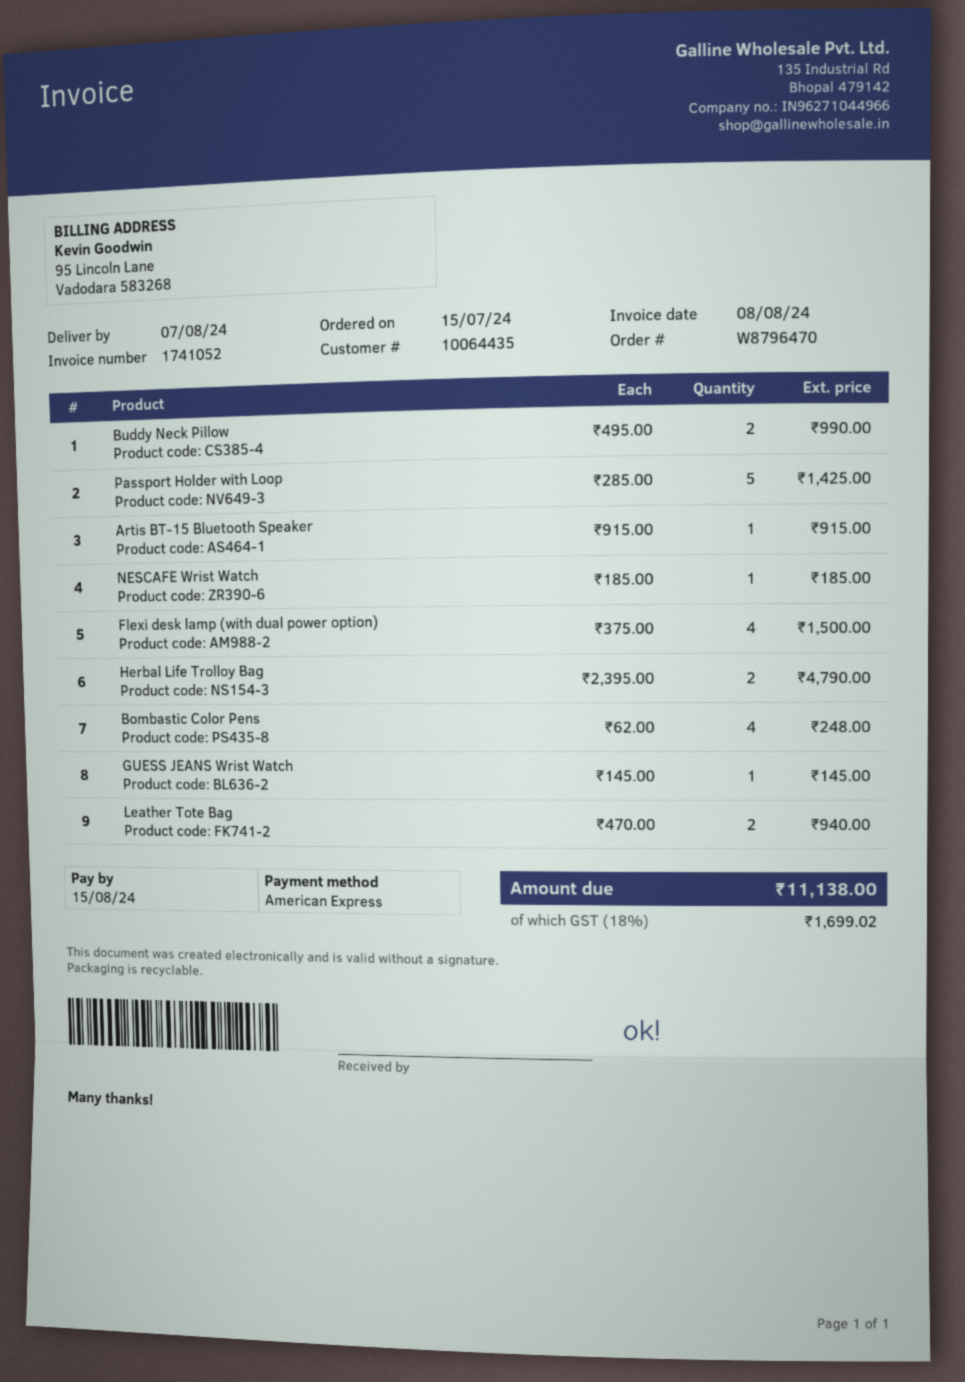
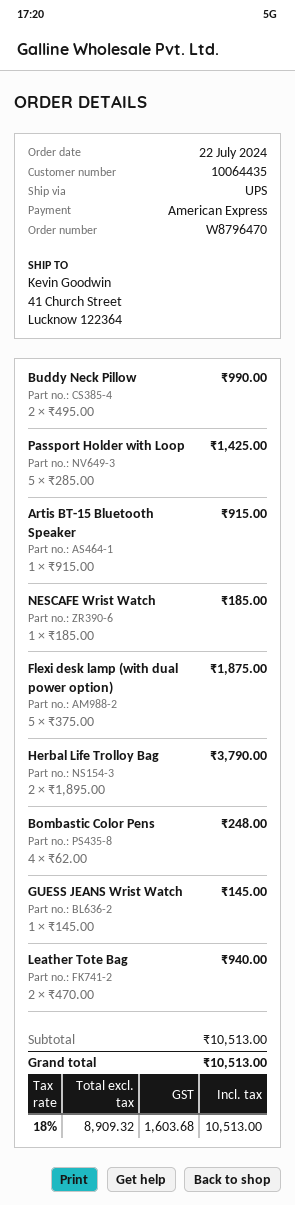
order date: 2024-07-15 -> 2024-07-22
Flexi desk lamp (with dual power option): 4 x 375.00 = 1500.00 -> 5 x 375.00 = 1875.00
Herbal Life Trolloy Bag: 2 x 2395.00 = 4790.00 -> 2 x 1895.00 = 3790.00
tax: 18% = 1699.02 -> 18% = 1603.68
total: 11138.00 -> 10513.00

